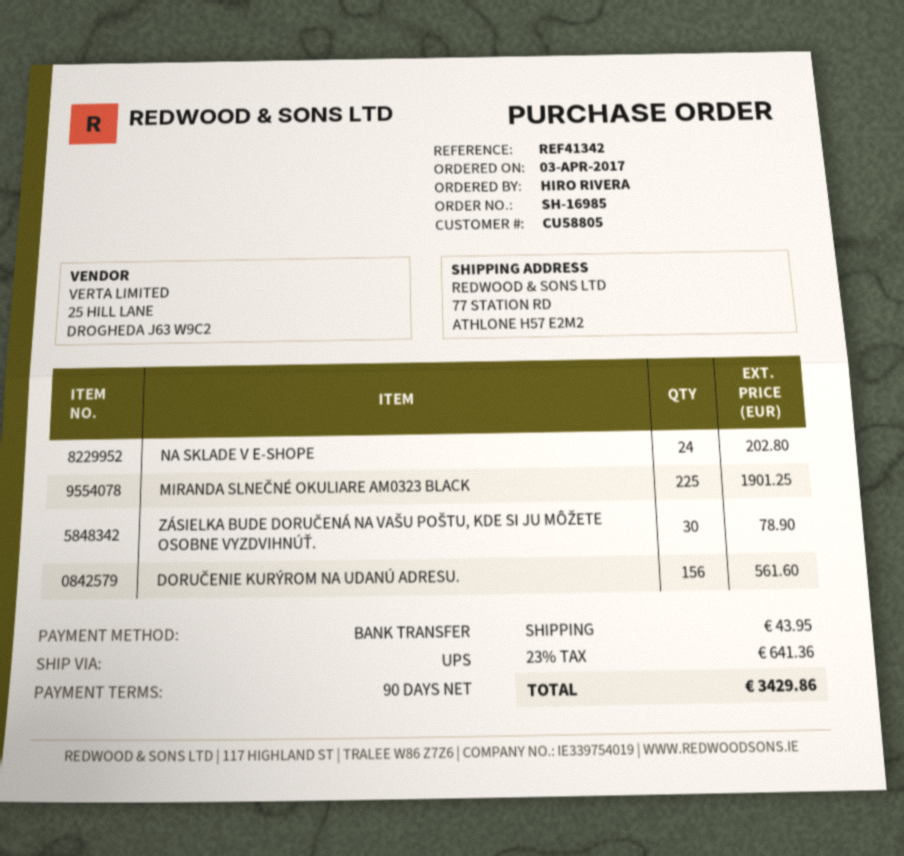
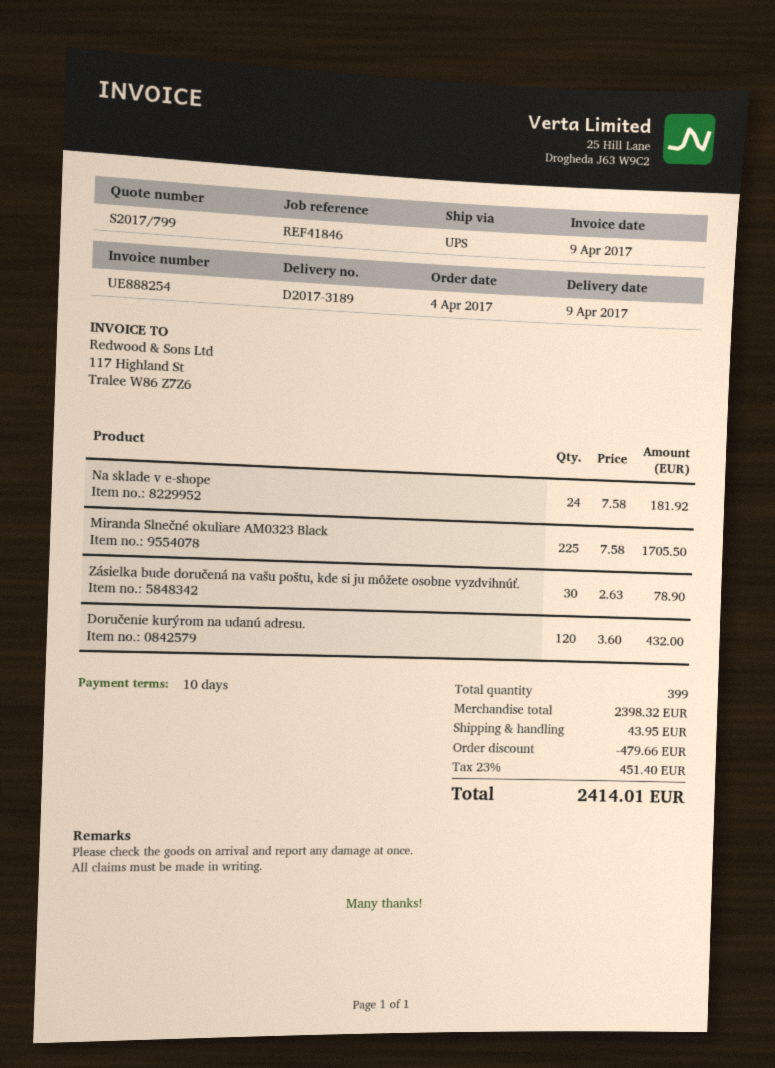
order date: 2017-04-03 -> 2017-04-04
payment terms: 90 days -> 10 days
reference: REF41342 -> REF41846
NA SKLADE V E-SHOPE: 24 for 202.80 -> 24 for 181.92
MIRANDA SLNEČNÉ OKULIARE AM0323 BLACK: 225 for 1901.25 -> 225 for 1705.50
DORUČENIE KURÝROM NA UDANÚ ADRESU.: 156 for 561.60 -> 120 for 432.00
discount: none -> 479.66
tax: 23% = 641.36 -> 23% = 451.40
total: 3429.86 -> 2414.01

